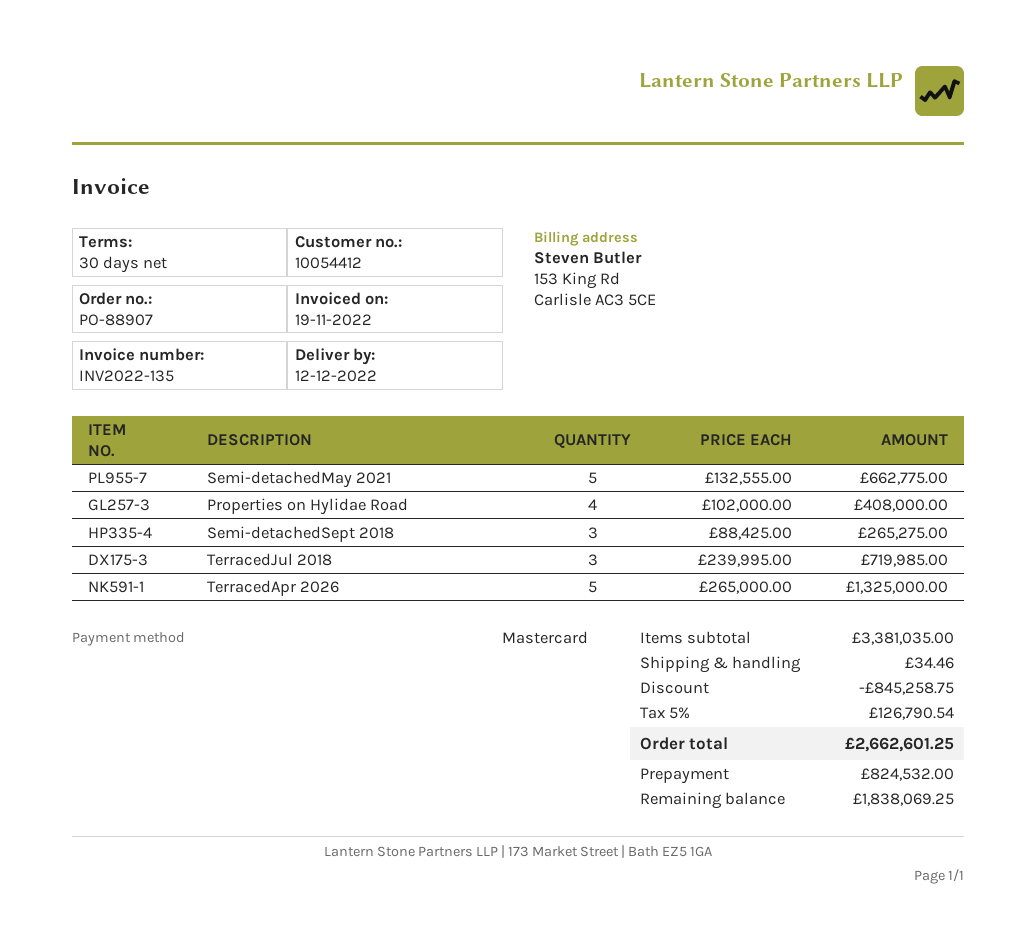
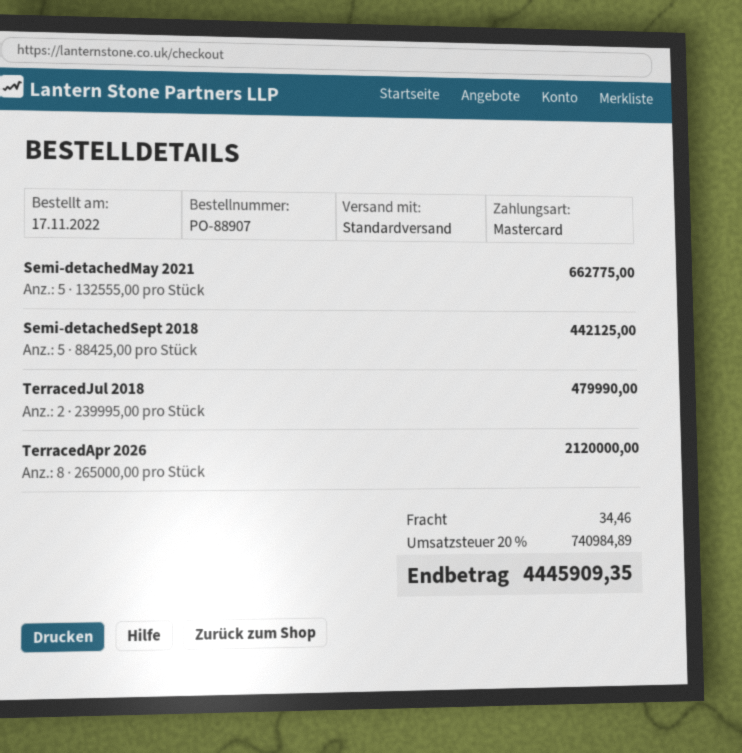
Properties on Hylidae Road: 4 x 102000.00 = 408000.00 -> none
Semi-detachedSept 2018: 3 x 88425.00 = 265275.00 -> 5 x 88425.00 = 442125.00
TerracedJul 2018: 3 x 239995.00 = 719985.00 -> 2 x 239995.00 = 479990.00
TerracedApr 2026: 5 x 265000.00 = 1325000.00 -> 8 x 265000.00 = 2120000.00
discount: 845258.75 -> none
tax: 5% = 126790.54 -> 20% = 740984.89
total: 2662601.25 -> 4445909.35

